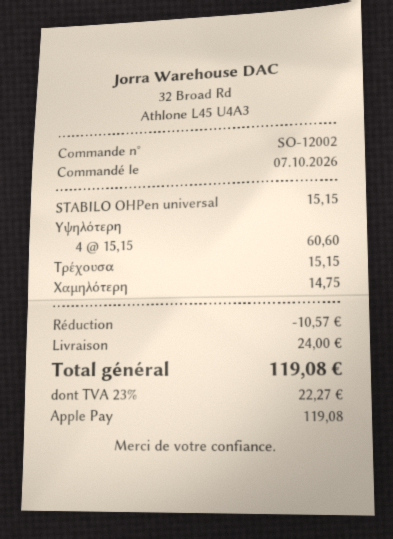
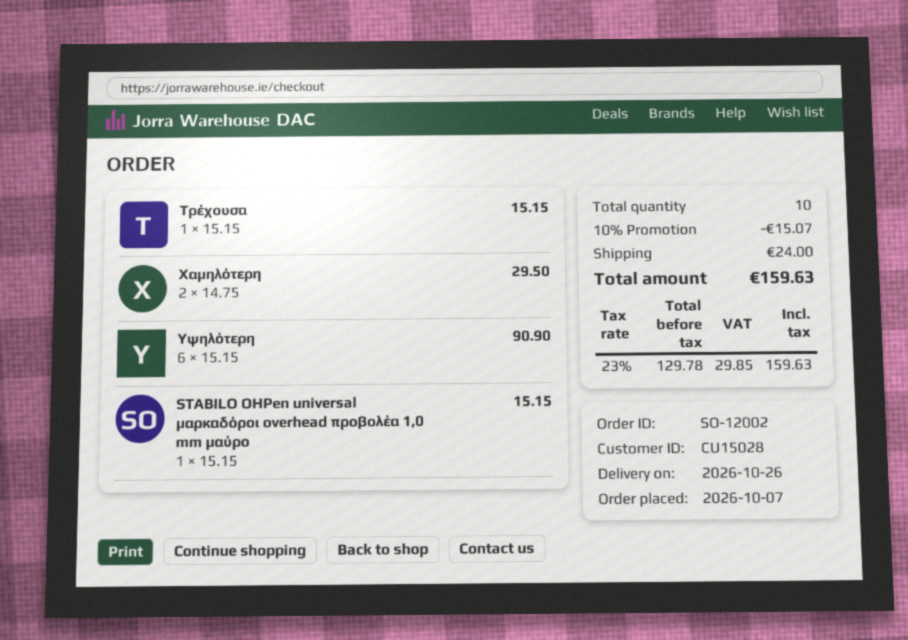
Υψηλότερη: 4 x 15.15 = 60.60 -> 6 x 15.15 = 90.90
Χαμηλότερη: 1 x 14.75 = 14.75 -> 2 x 14.75 = 29.50
discount: 10.57 -> 15.07
tax: 23% = 22.27 -> 23% = 29.85
total: 119.08 -> 159.63

